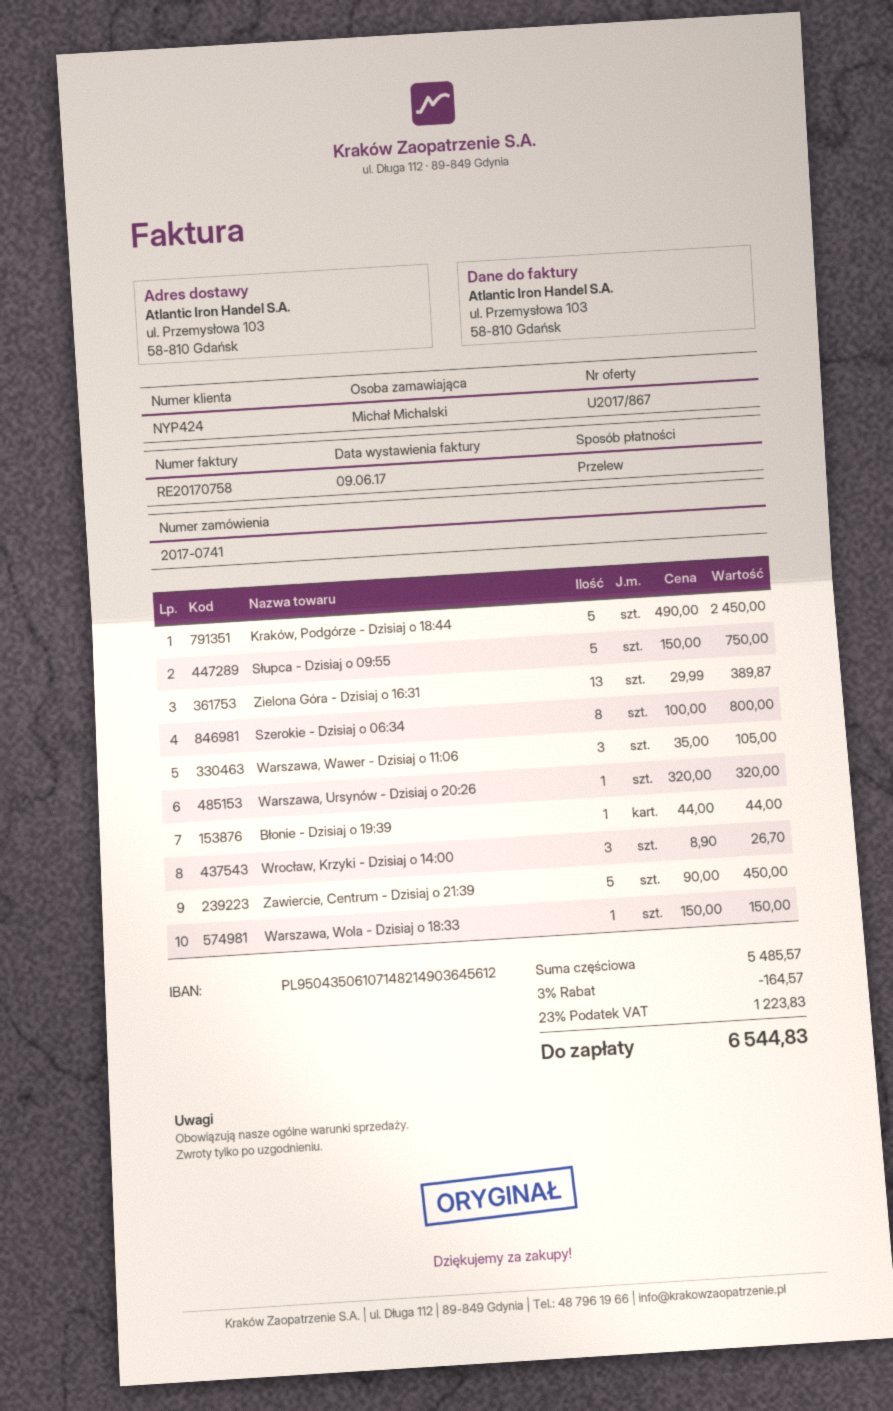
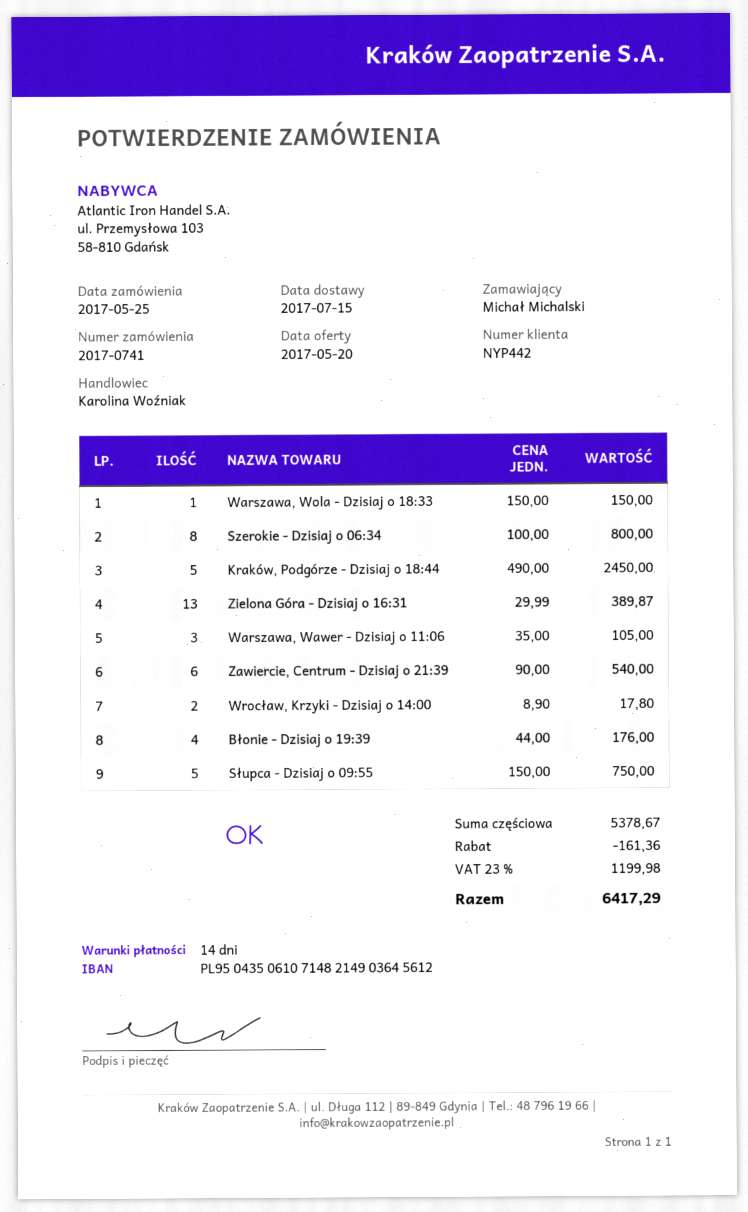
customer number: NYP424 -> NYP442
Warszawa, Ursynów - Dzisiaj o 20:26: 1 x 320.00 = 320.00 -> none
Błonie - Dzisiaj o 19:39: 1 x 44.00 = 44.00 -> 4 x 44.00 = 176.00
Wrocław, Krzyki - Dzisiaj o 14:00: 3 x 8.90 = 26.70 -> 2 x 8.90 = 17.80
Zawiercie, Centrum - Dzisiaj o 21:39: 5 x 90.00 = 450.00 -> 6 x 90.00 = 540.00
subtotal: 5485.57 -> 5378.67
discount: 164.57 -> 161.36
tax: 23% = 1223.83 -> 23% = 1199.98
total: 6544.83 -> 6417.29

